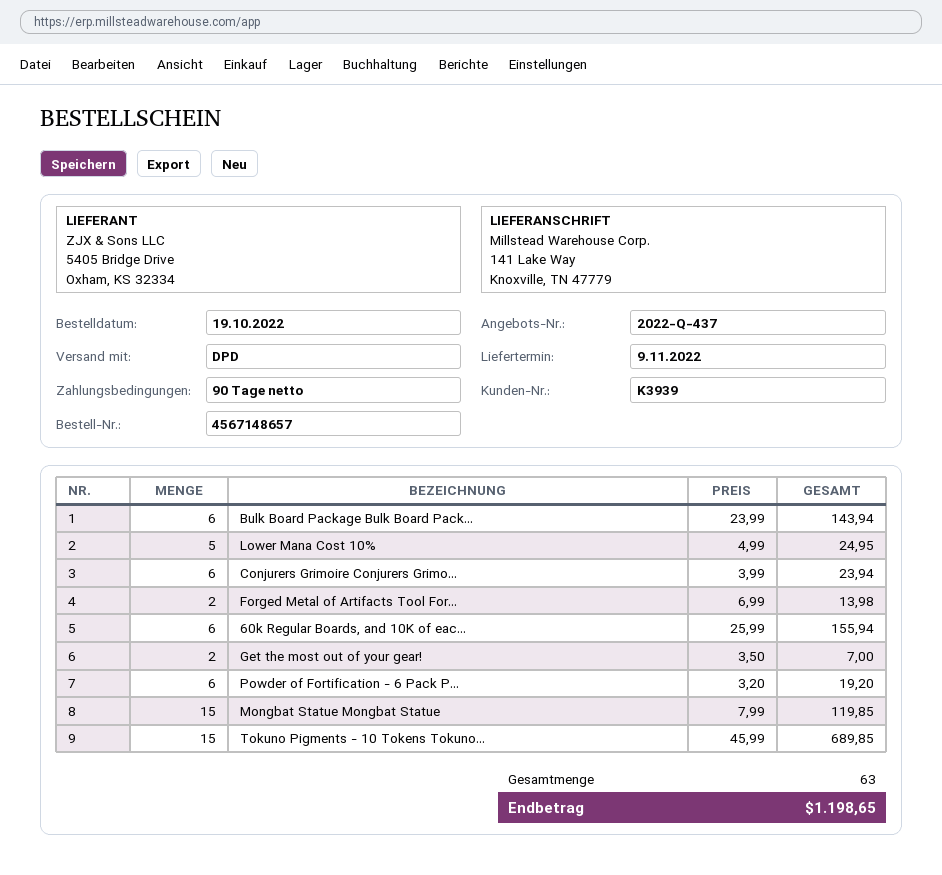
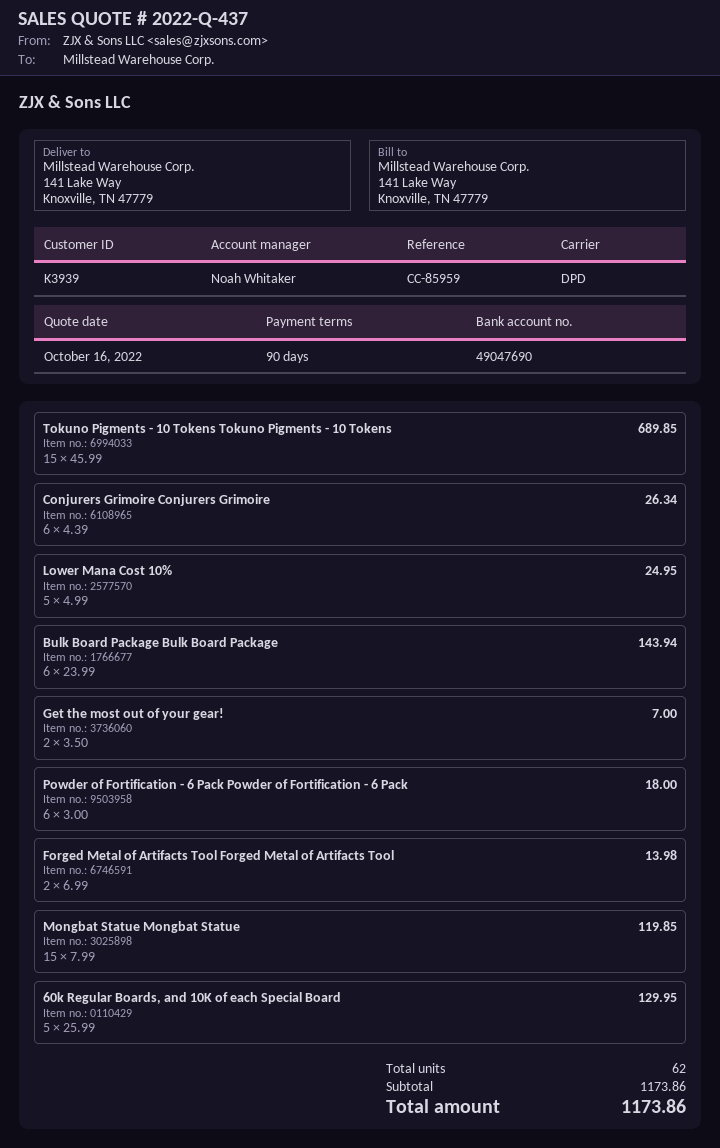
Conjurers Grimoire Conjurers Grimo...: 6 x 3.99 = 23.94 -> 6 x 4.39 = 26.34
60k Regular Boards, and 10K of eac...: 6 x 25.99 = 155.94 -> 5 x 25.99 = 129.95
Powder of Fortification - 6 Pack P...: 6 x 3.20 = 19.20 -> 6 x 3.00 = 18.00
total quantity: 63 -> 62
total: 1198.65 -> 1173.86

